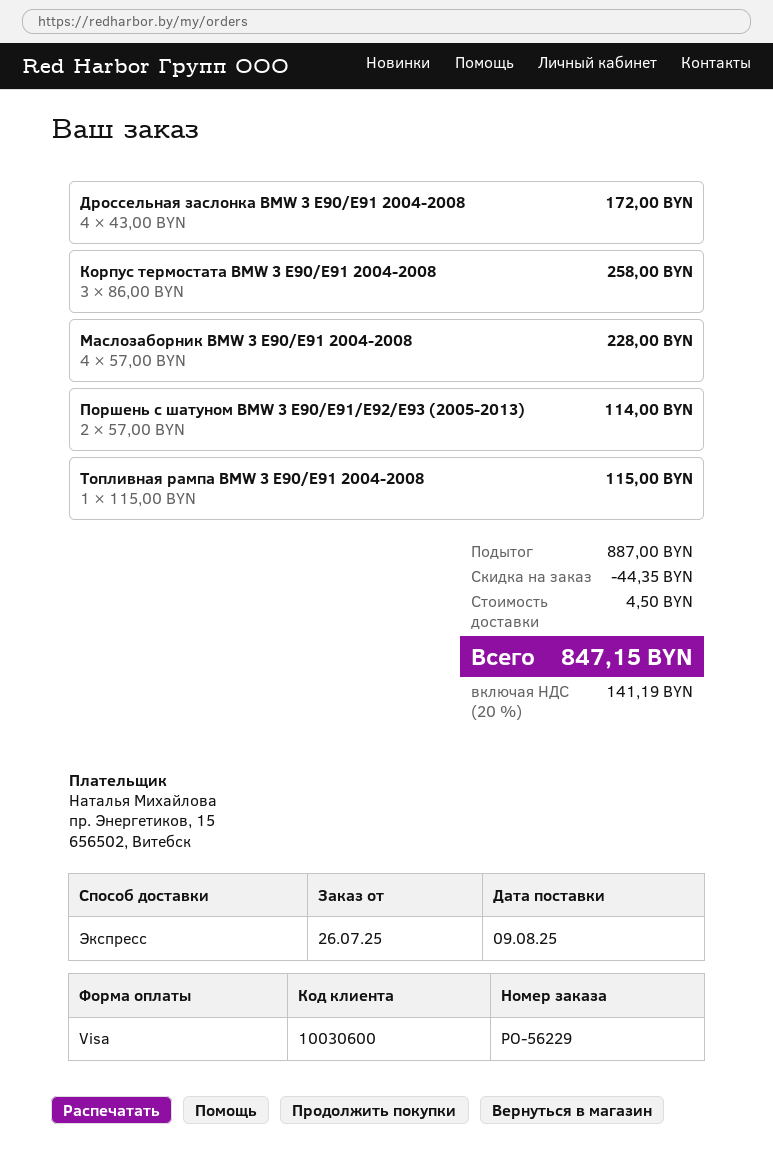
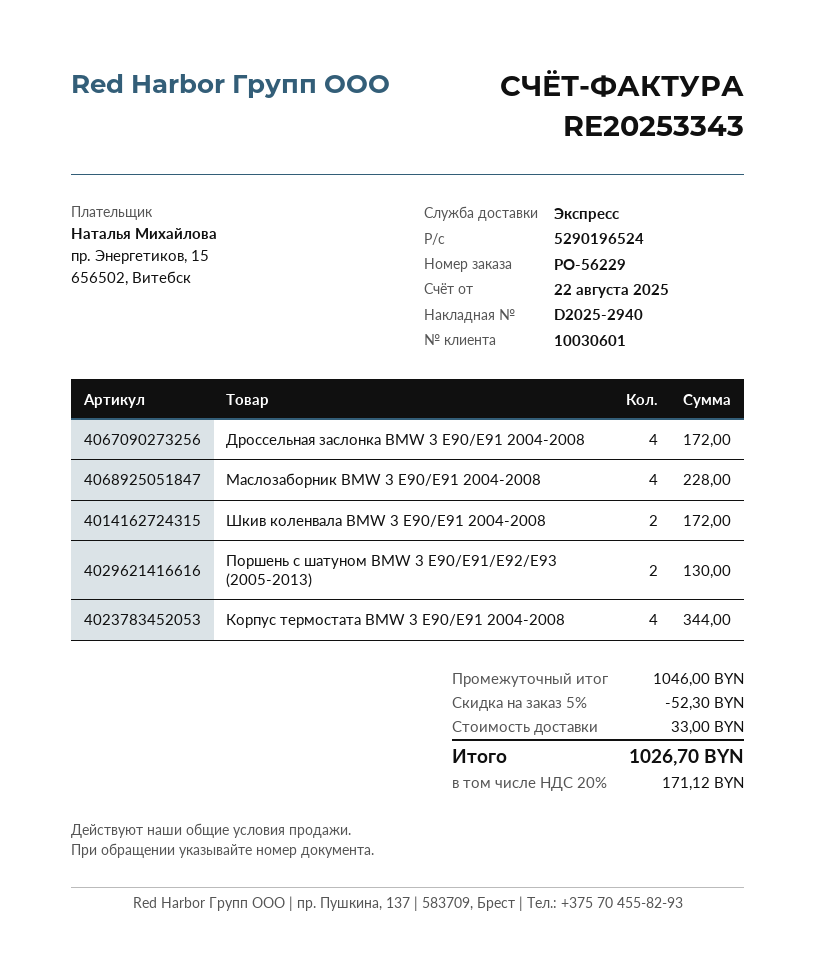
customer number: 10030600 -> 10030601
Корпус термостата BMW 3 E90/E91 2004-2008: 3 for 258.00 -> 4 for 344.00
Поршень с шатуном BMW 3 E90/E91/E92/E93 (2005-2013): 2 for 114.00 -> 2 for 130.00
Топливная рампа BMW 3 E90/E91 2004-2008: 1 for 115.00 -> none
Шкив коленвала BMW 3 E90/E91 2004-2008: none -> 2 for 172.00
subtotal: 887.00 -> 1046.00
discount: 44.35 -> 52.30
shipping: 4.50 -> 33.00
tax: 20% = 141.19 -> 20% = 171.12
total: 847.15 -> 1026.70

